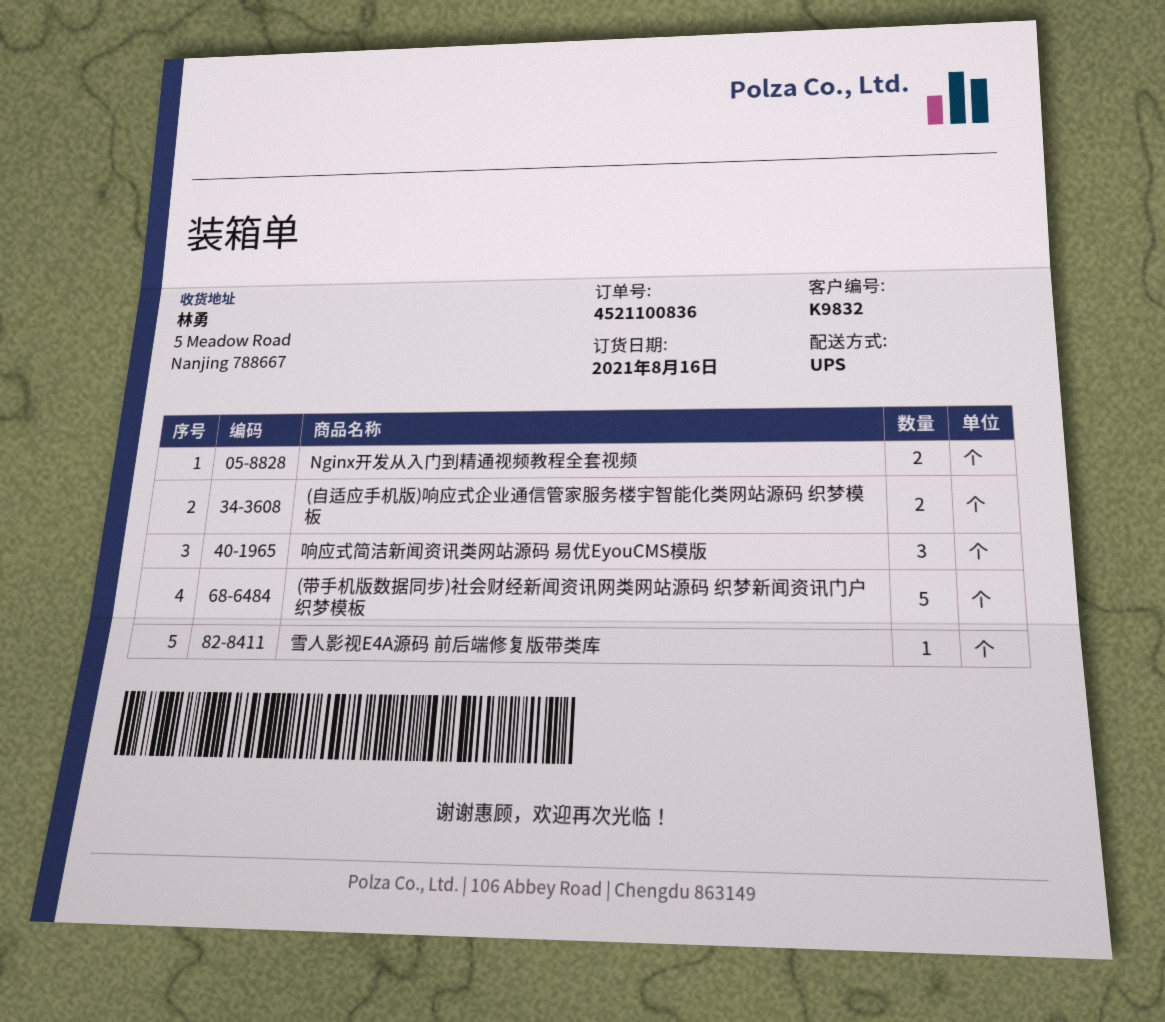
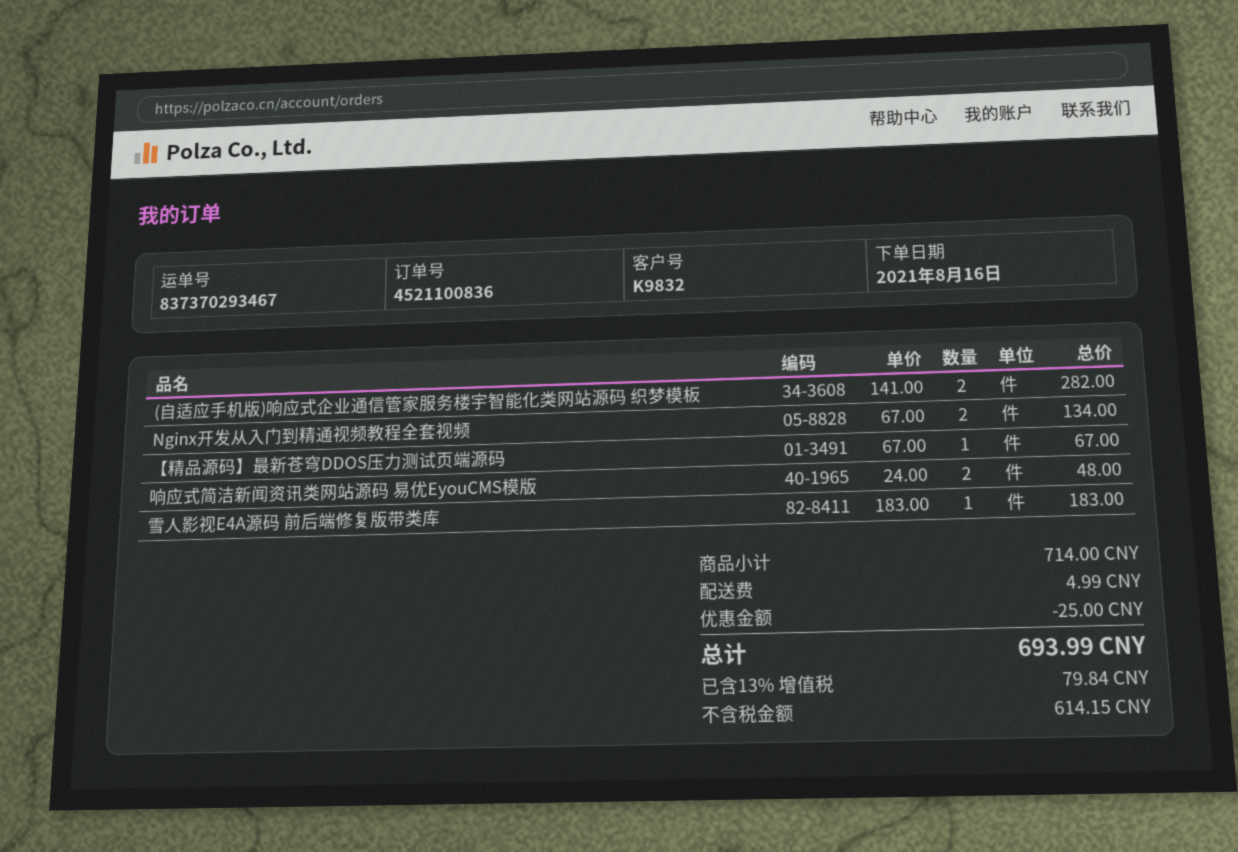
响应式简洁新闻资讯类网站源码 易优EyouCMS模版: 3 -> 2
(带手机版数据同步)社会财经新闻资讯网类网站源码 织梦新闻资讯门户织梦模板: 5 -> none
【精品源码】最新苍穹DDOS压力测试页端源码: none -> 1

